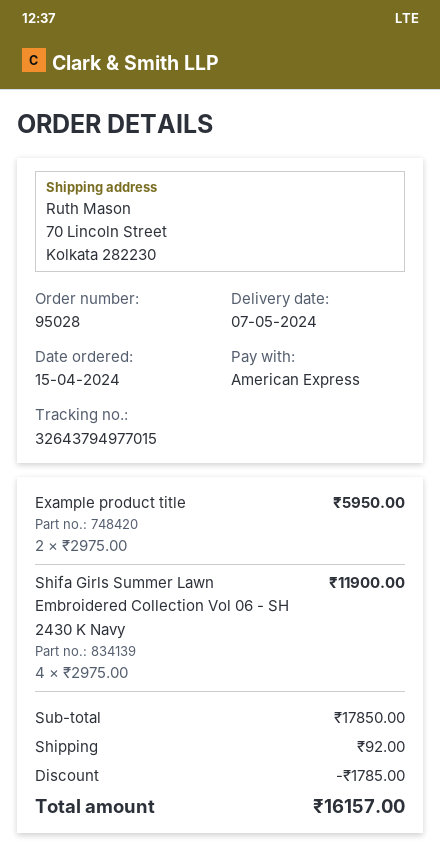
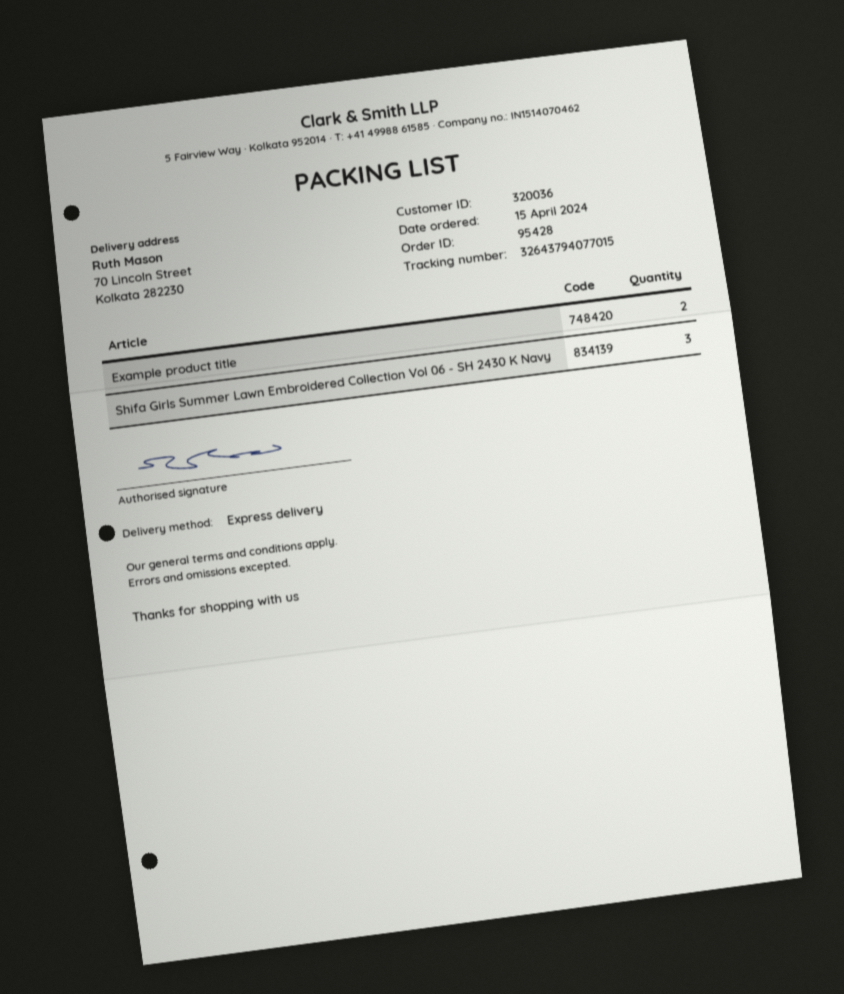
order number: 95028 -> 95428
tracking number: 32643794977015 -> 32643794077015
Shifa Girls Summer Lawn Embroidered Collection Vol 06 - SH 2430 K Navy: 4 -> 3

